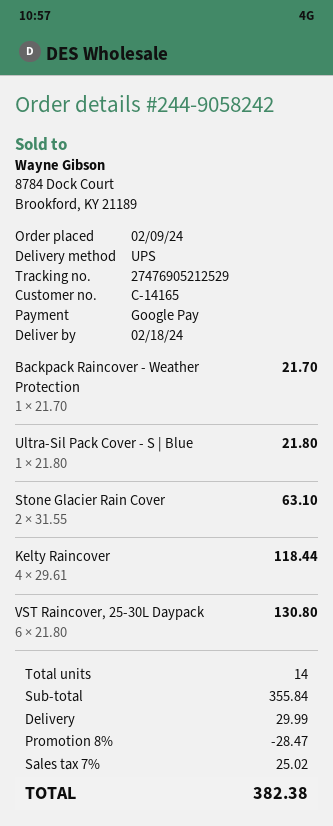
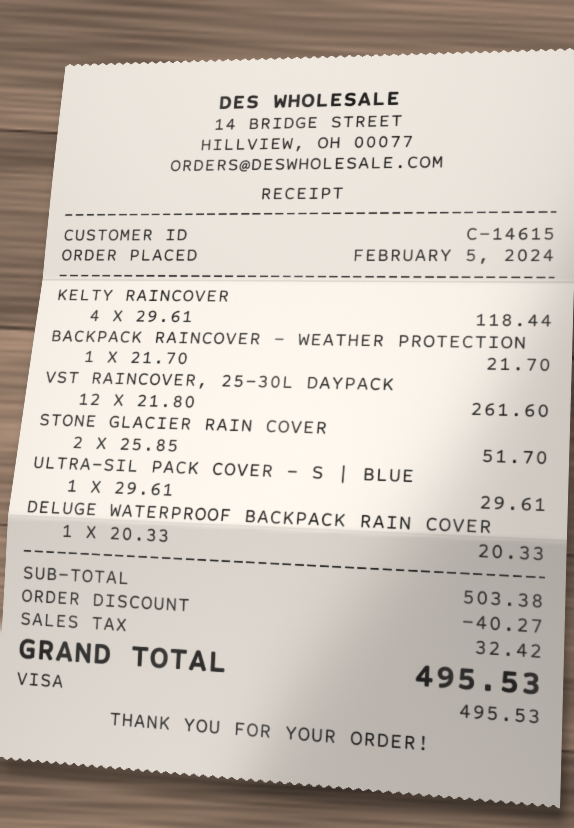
order date: 2024-02-09 -> 2024-02-05
customer number: C-14165 -> C-14615
payment method: Google Pay -> Visa
Ultra-Sil Pack Cover - S | Blue: 1 x 21.80 = 21.80 -> 1 x 29.61 = 29.61
Stone Glacier Rain Cover: 2 x 31.55 = 63.10 -> 2 x 25.85 = 51.70
VST Raincover, 25-30L Daypack: 6 x 21.80 = 130.80 -> 12 x 21.80 = 261.60
DELUGE WATERPROOF BACKPACK RAIN COVER: none -> 1 x 20.33 = 20.33
subtotal: 355.84 -> 503.38
discount: 28.47 -> 40.27
shipping: 29.99 -> none
tax: 25.02 -> 32.42
total: 382.38 -> 495.53

